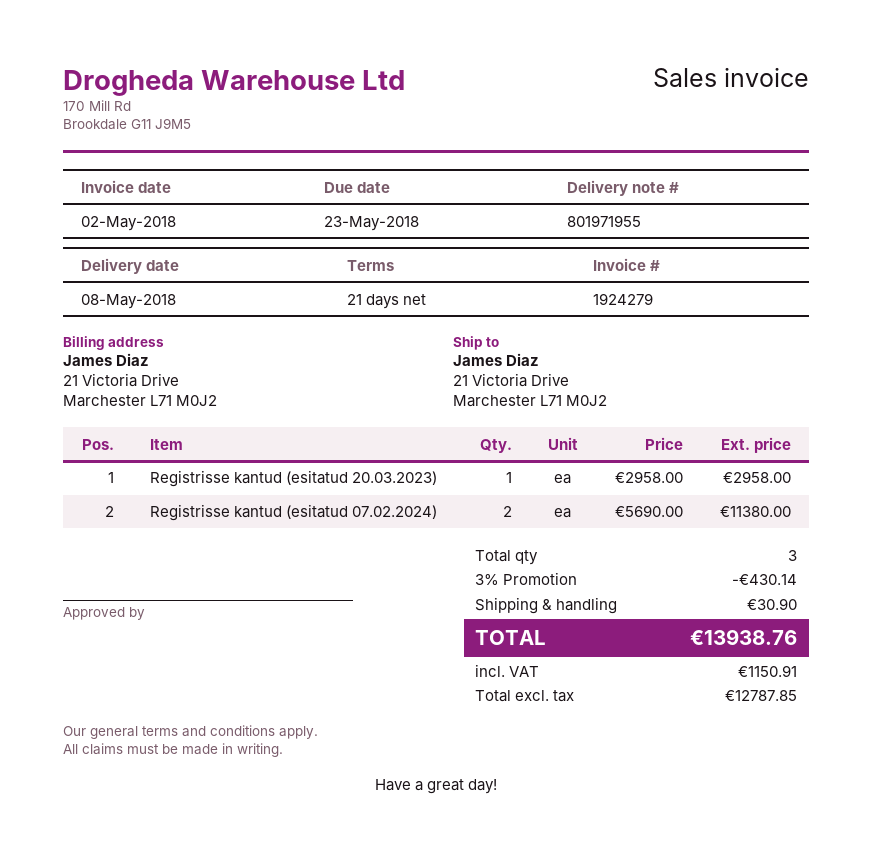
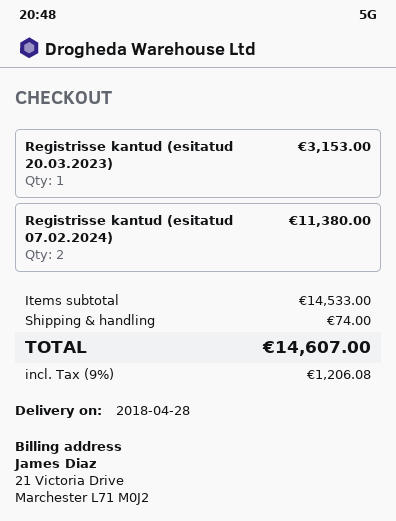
delivery date: 2018-05-08 -> 2018-04-28
Registrisse kantud (esitatud 20.03.2023): 1 for 2958.00 -> 1 for 3153.00
discount: 3% = 430.14 -> none
shipping: 30.90 -> 74.00
tax: 1150.91 -> 1206.08
total: 13938.76 -> 14607.00

